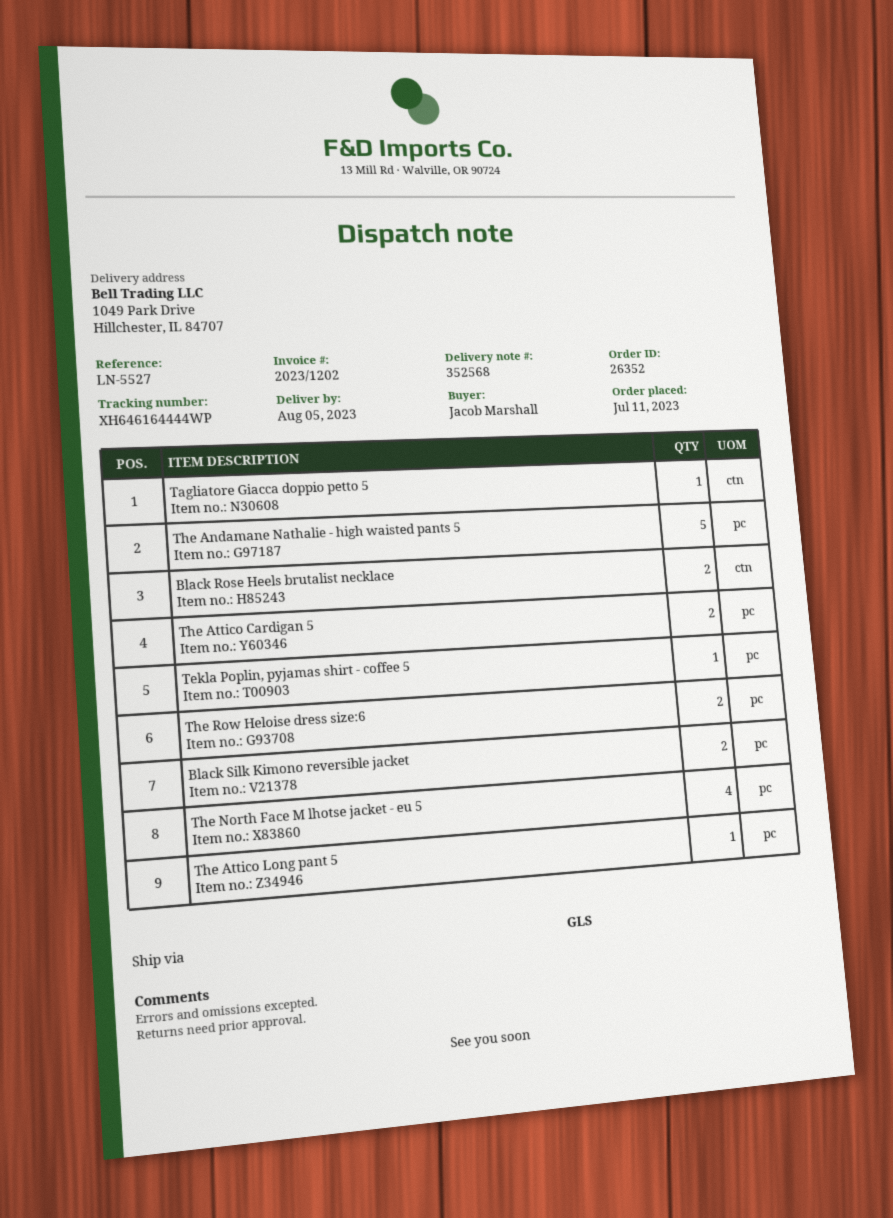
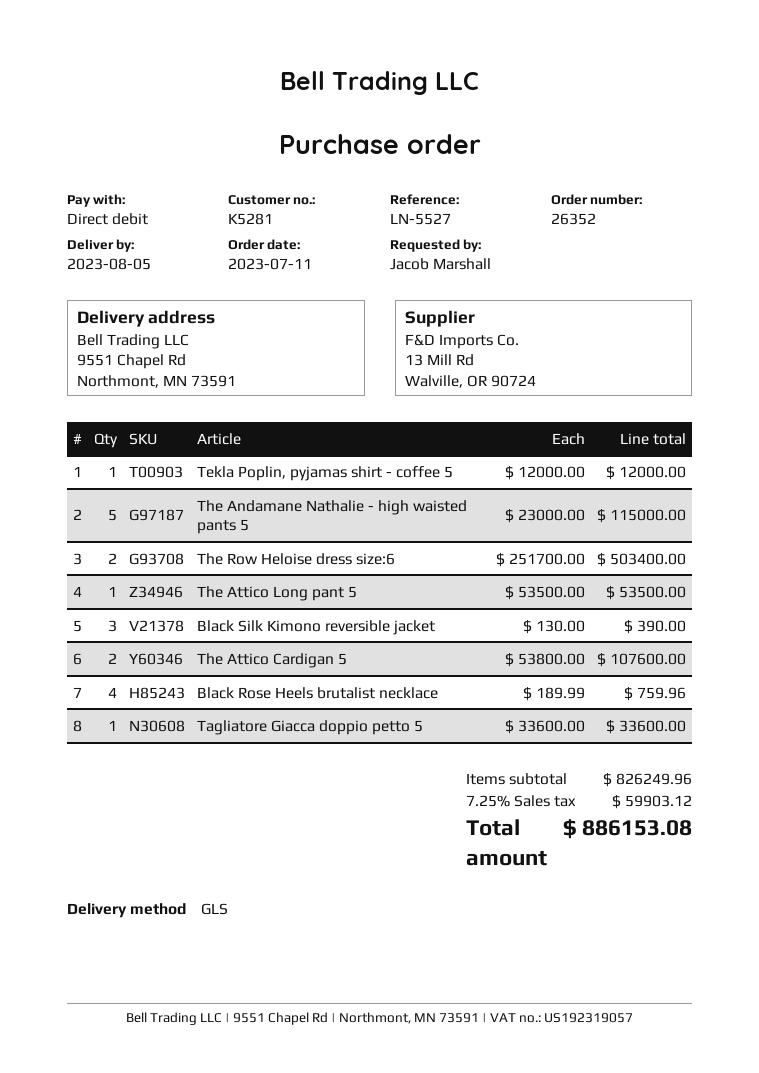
ship to: 1049 Park Drive, Hillchester, IL 84707 -> 9551 Chapel Rd, Northmont, MN 73591
Black Rose Heels brutalist necklace: 2 -> 4
Black Silk Kimono reversible jacket: 2 -> 3
The North Face M lhotse jacket - eu 5: 4 -> none

